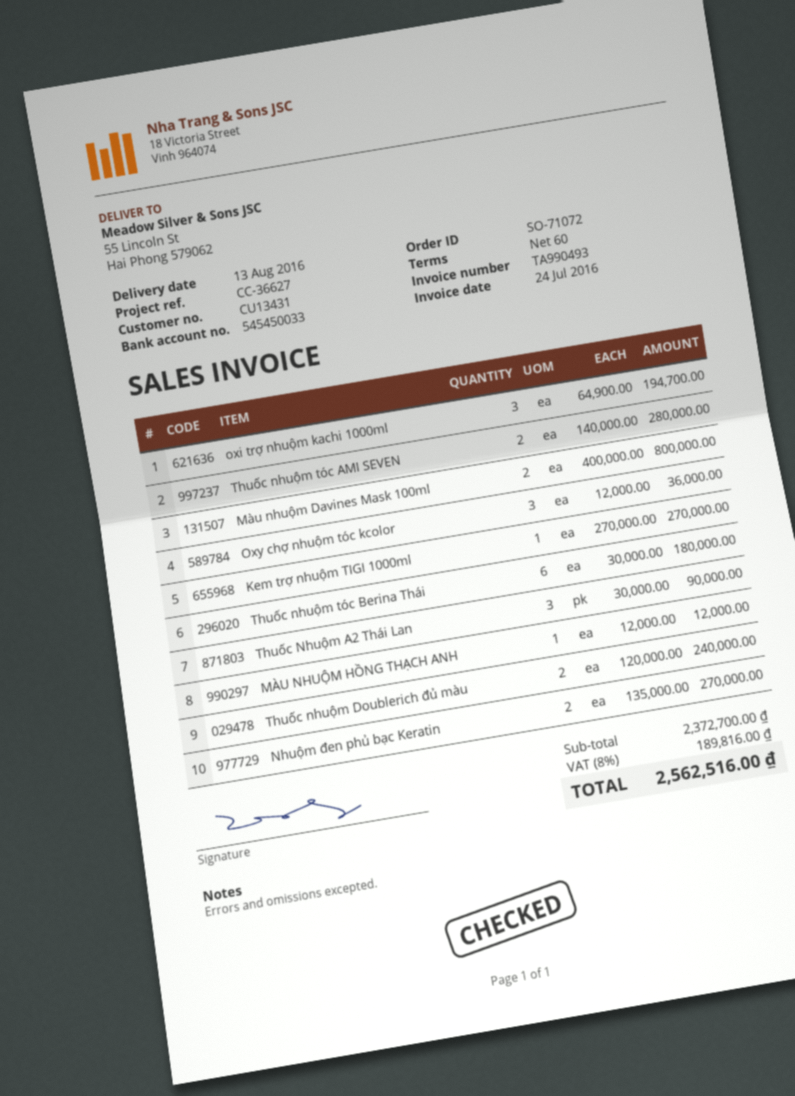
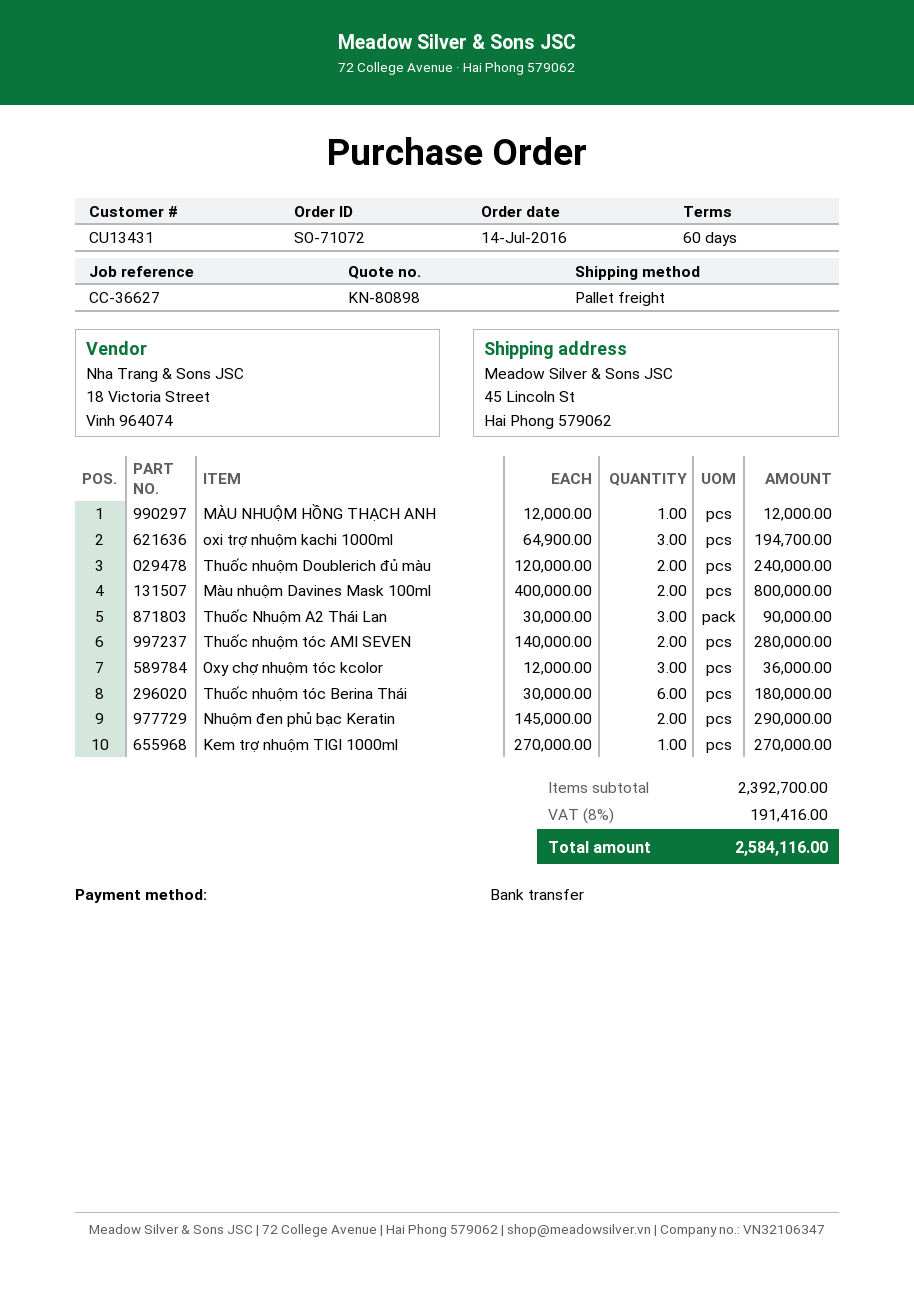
ship to: 55 Lincoln St, Hai Phong 579062 -> 45 Lincoln St, Hai Phong 579062
Nhuộm đen phủ bạc Keratin: 2 x 135000.00 = 270000.00 -> 2 x 145000.00 = 290000.00
subtotal: 2372700.00 -> 2392700.00
tax: 8% = 189816.00 -> 8% = 191416.00
total: 2562516.00 -> 2584116.00

